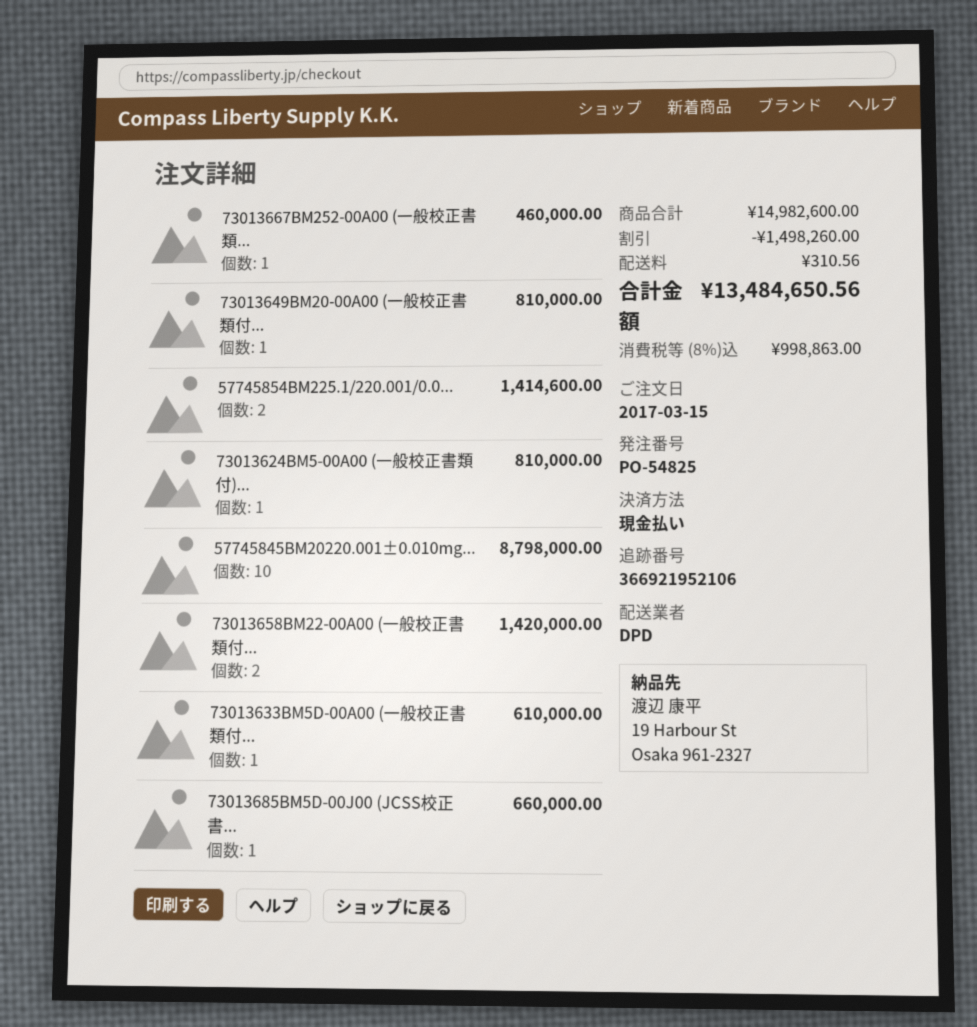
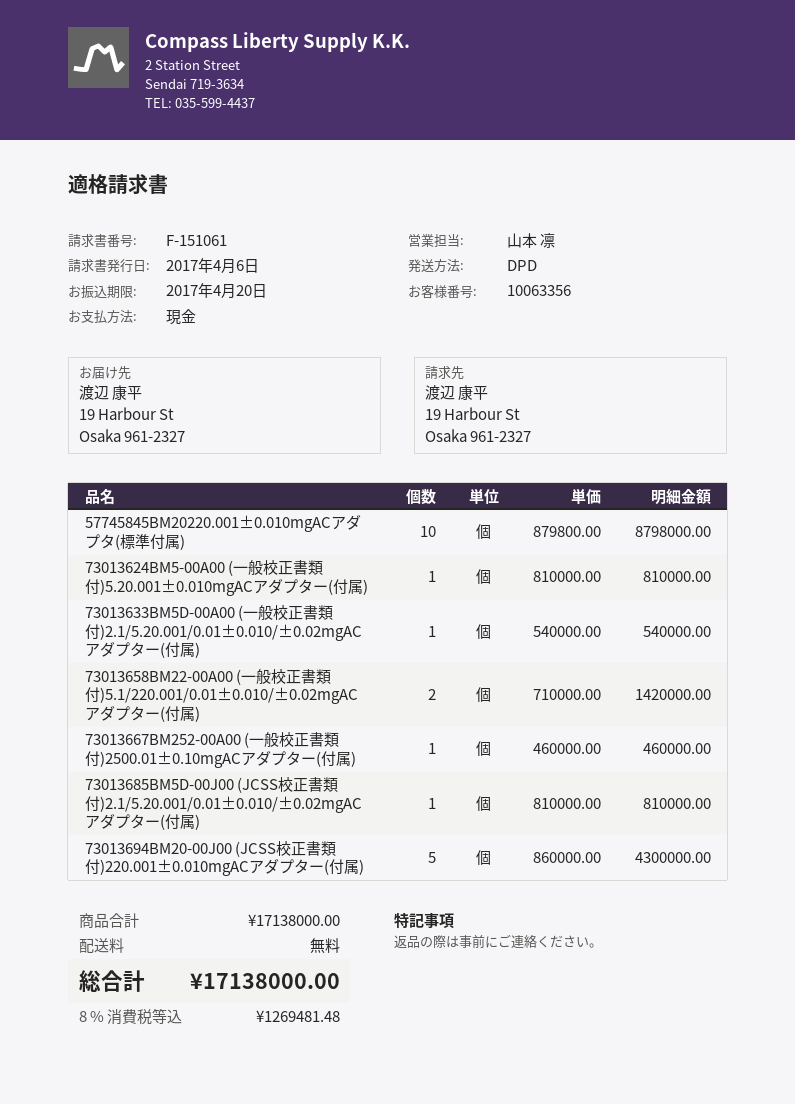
73013649BM20-00A00 (一般校正書類付...: 1 for 810000.00 -> none
57745854BM225.1/220.001/0.0...: 2 for 1414600.00 -> none
73013633BM5D-00A00 (一般校正書類付...: 1 for 610000.00 -> 1 for 540000.00
73013685BM5D-00J00 (JCSS校正書...: 1 for 660000.00 -> 1 for 810000.00
73013694BM20-00J00 (JCSS校正書類付)220.001±0.010mgACアダプター(付属): none -> 5 for 4300000.00
subtotal: 14982600.00 -> 17138000.00
discount: 1498260.00 -> none
shipping: 310.56 -> 0.00
tax: 8% = 998863.00 -> 8% = 1269481.48
total: 13484650.56 -> 17138000.00

